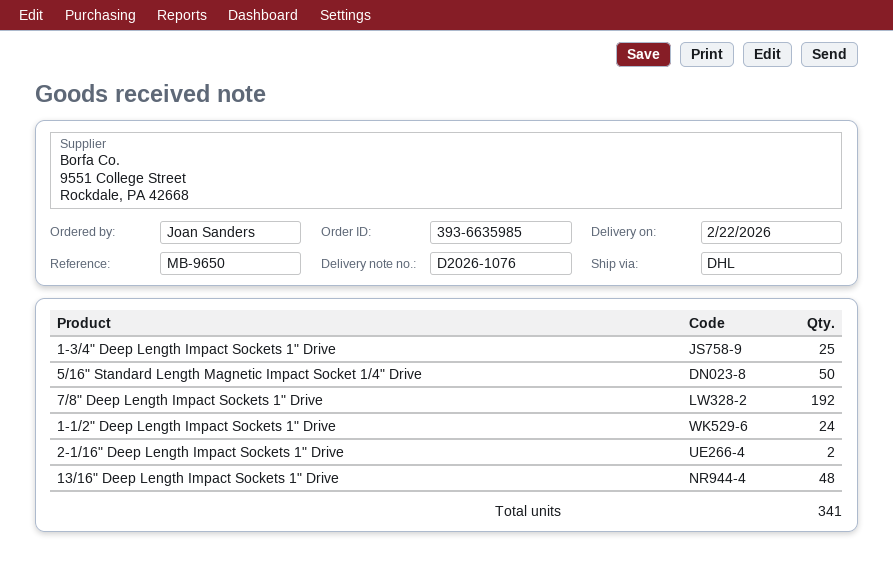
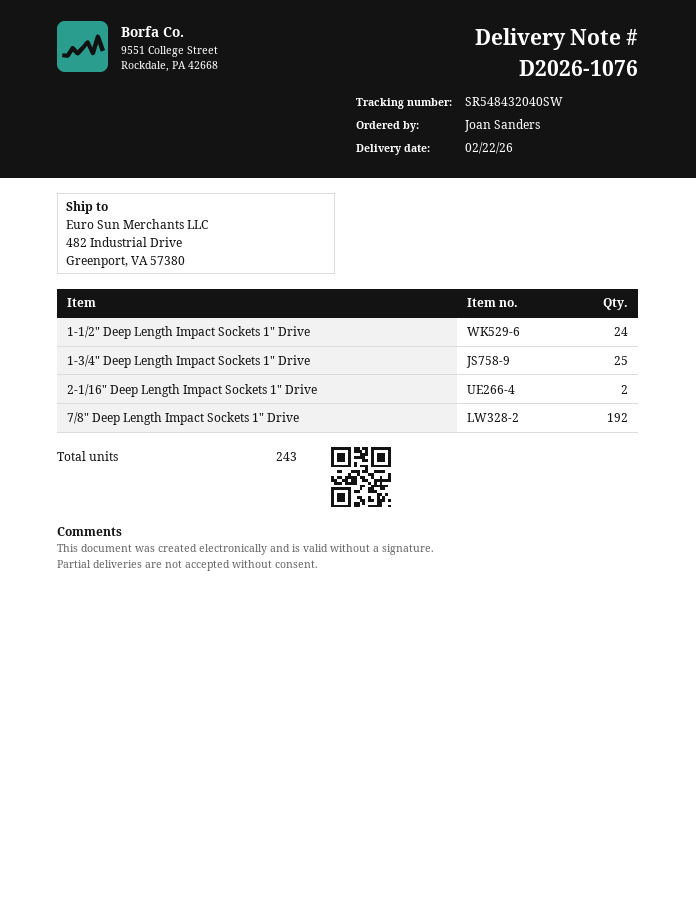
5/16" Standard Length Magnetic Impact Socket 1/4" Drive: 50 -> none
13/16" Deep Length Impact Sockets 1" Drive: 48 -> none
total quantity: 341 -> 243

